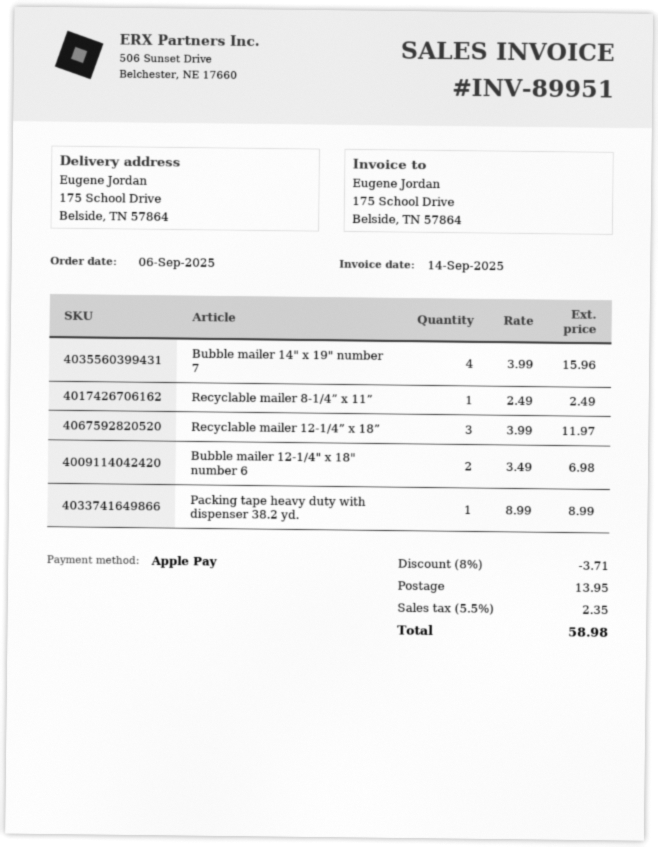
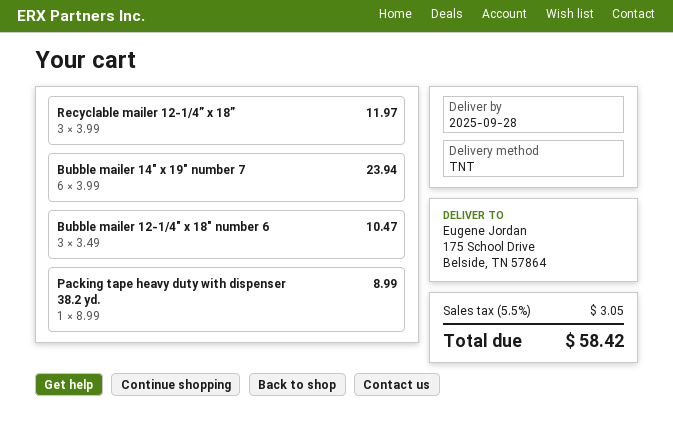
Bubble mailer 14" x 19" number 7: 4 x 3.99 = 15.96 -> 6 x 3.99 = 23.94
Recyclable mailer 8-1/4” x 11”: 1 x 2.49 = 2.49 -> none
Bubble mailer 12-1/4" x 18" number 6: 2 x 3.49 = 6.98 -> 3 x 3.49 = 10.47
discount: 8% = 3.71 -> none
shipping: 13.95 -> none
tax: 5.5% = 2.35 -> 5.5% = 3.05
total: 58.98 -> 58.42

